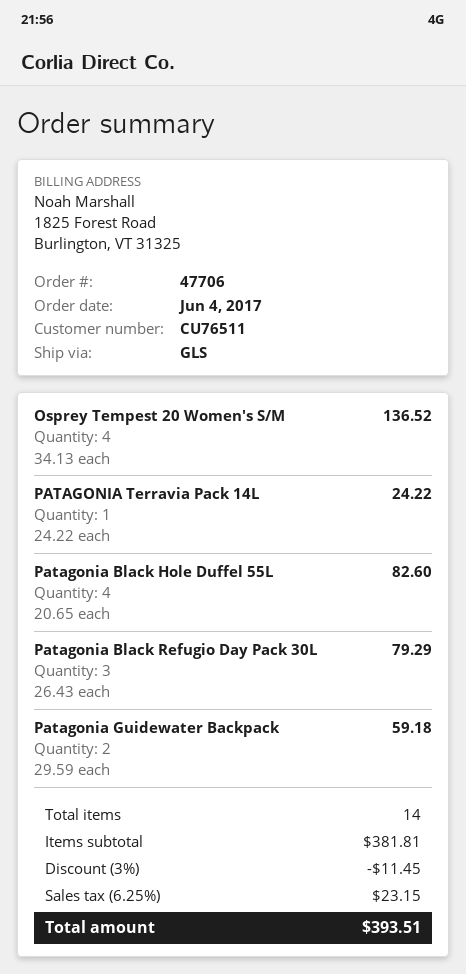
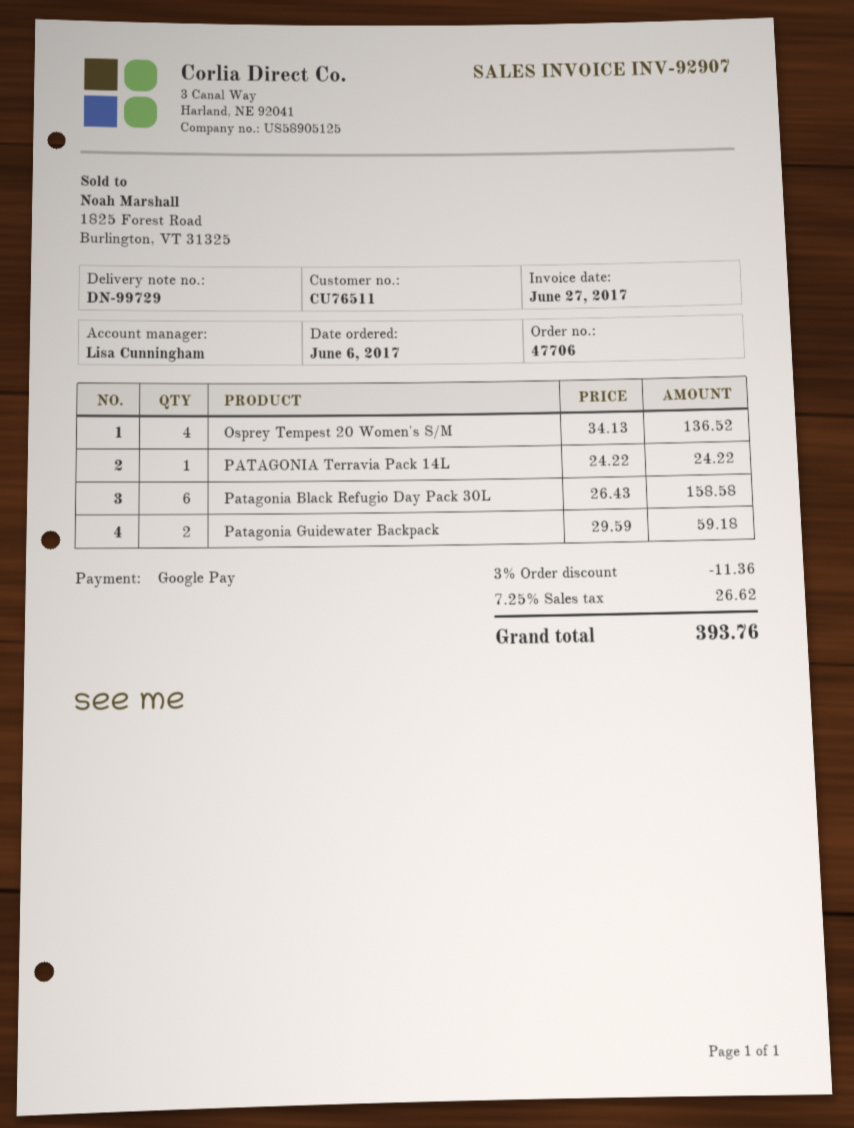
order date: 2017-06-04 -> 2017-06-06
Patagonia Black Hole Duffel 55L: 4 x 20.65 = 82.60 -> none
Patagonia Black Refugio Day Pack 30L: 3 x 26.43 = 79.29 -> 6 x 26.43 = 158.58
discount: 3% = 11.45 -> 3% = 11.36
tax: 6.25% = 23.15 -> 7.25% = 26.62
total: 393.51 -> 393.76

